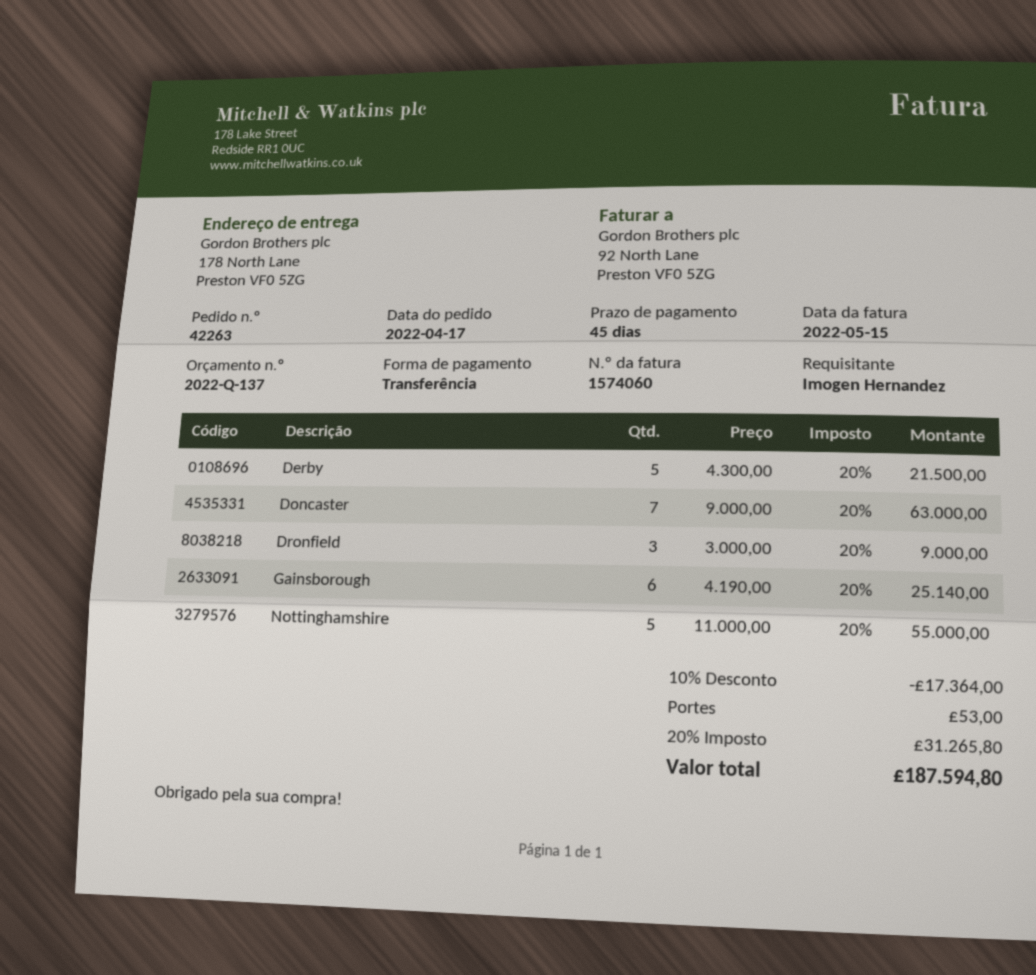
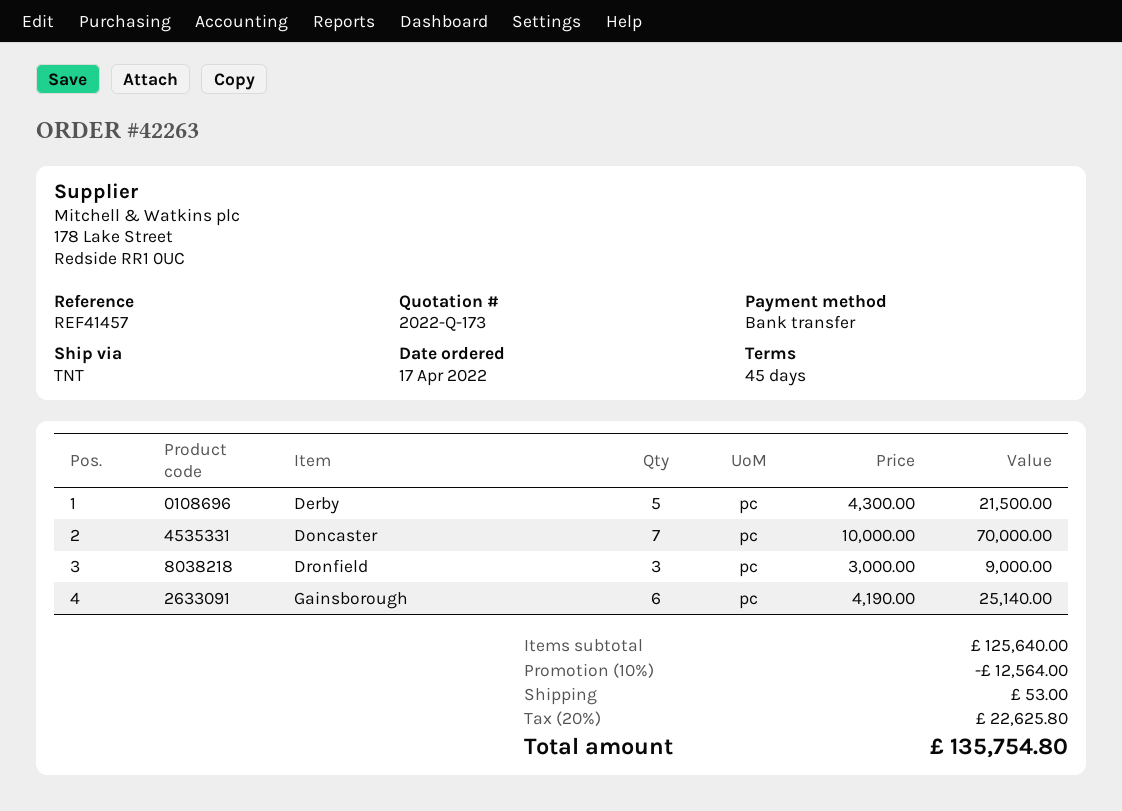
quote number: 2022-Q-137 -> 2022-Q-173
Doncaster: 7 x 9000.00 = 63000.00 -> 7 x 10000.00 = 70000.00
Nottinghamshire: 5 x 11000.00 = 55000.00 -> none
discount: 10% = 17364.00 -> 10% = 12564.00
tax: 20% = 31265.80 -> 20% = 22625.80
total: 187594.80 -> 135754.80

